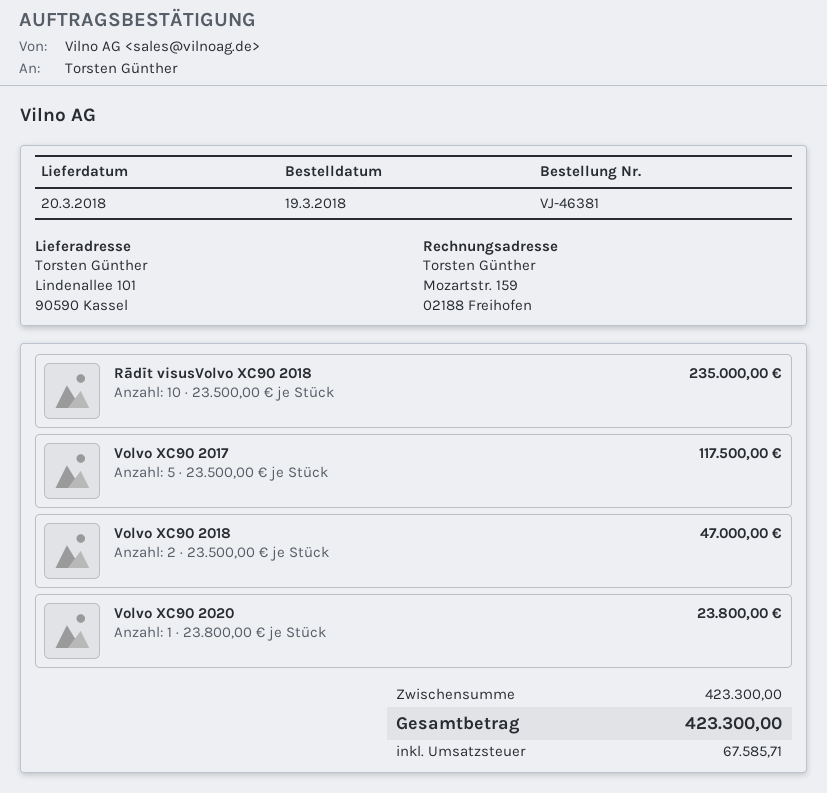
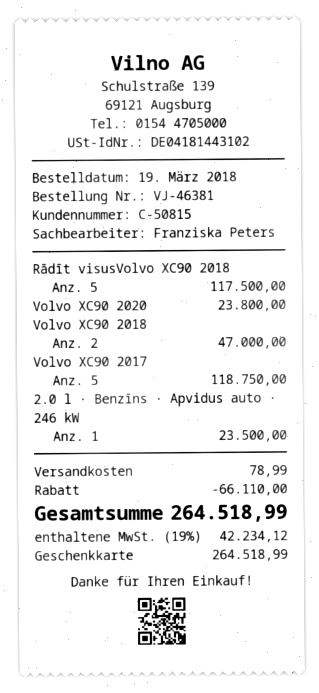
Rādīt visusVolvo XC90 2018: 10 for 235000.00 -> 5 for 117500.00
Volvo XC90 2017: 5 for 117500.00 -> 5 for 118750.00
2.0 l · Benzīns · Apvidus auto · 246 kW: none -> 1 for 23500.00
discount: none -> 66110.00
shipping: none -> 78.99
tax: 67585.71 -> 42234.12
total: 423300.00 -> 264518.99

